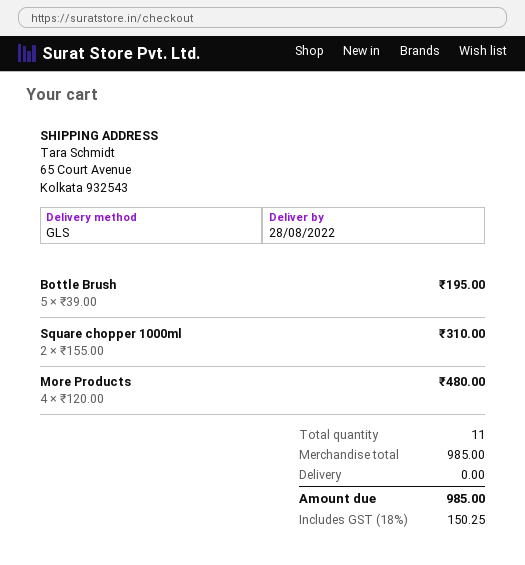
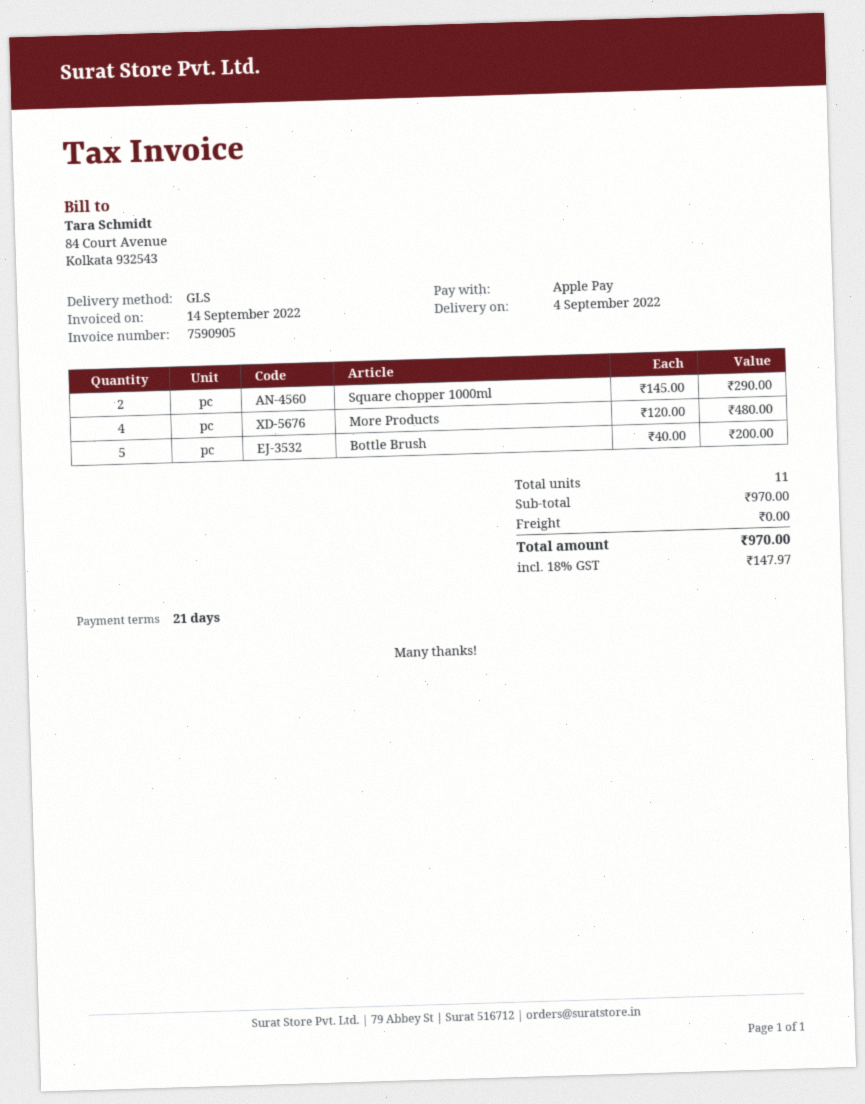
delivery date: 2022-08-28 -> 2022-09-04
Bottle Brush: 5 x 39.00 = 195.00 -> 5 x 40.00 = 200.00
Square chopper 1000ml: 2 x 155.00 = 310.00 -> 2 x 145.00 = 290.00
subtotal: 985.00 -> 970.00
tax: 18% = 150.25 -> 18% = 147.97
total: 985.00 -> 970.00

